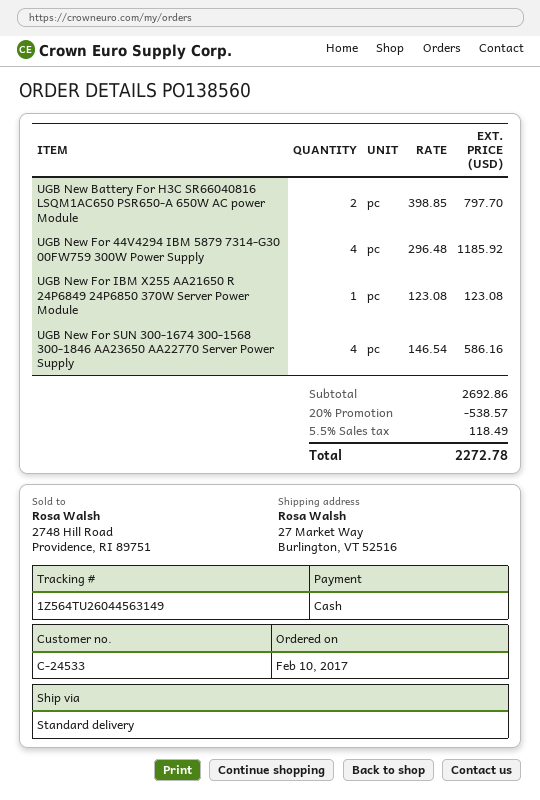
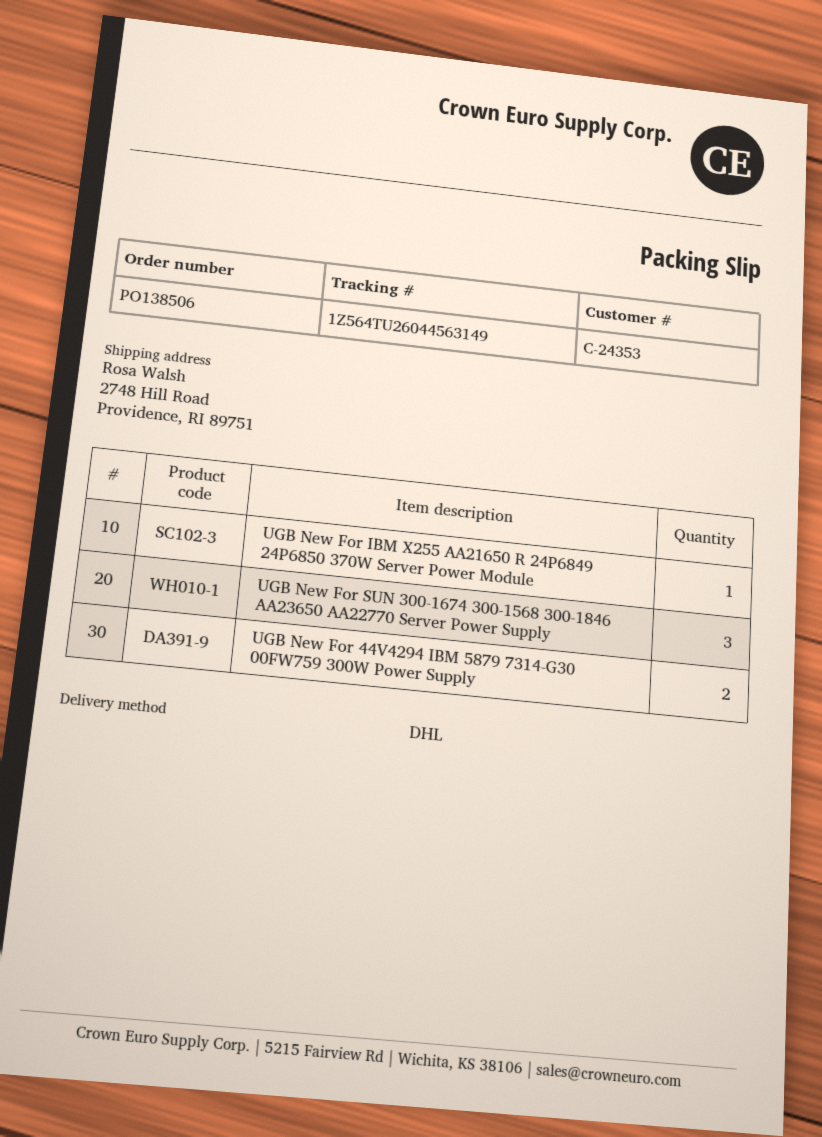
order number: PO138560 -> PO138506
customer number: C-24533 -> C-24353
shipping method: standard -> DHL
ship to: 27 Market Way, Burlington, VT 52516 -> 2748 Hill Road, Providence, RI 89751
UGB New Battery For H3C SR66040816 LSQM1AC650 PSR650-A 650W AC power Module: 2 -> none
UGB New For 44V4294 IBM 5879 7314-G30 00FW759 300W Power Supply: 4 -> 2
UGB New For SUN 300-1674 300-1568 300-1846 AA23650 AA22770 Server Power Supply: 4 -> 3

